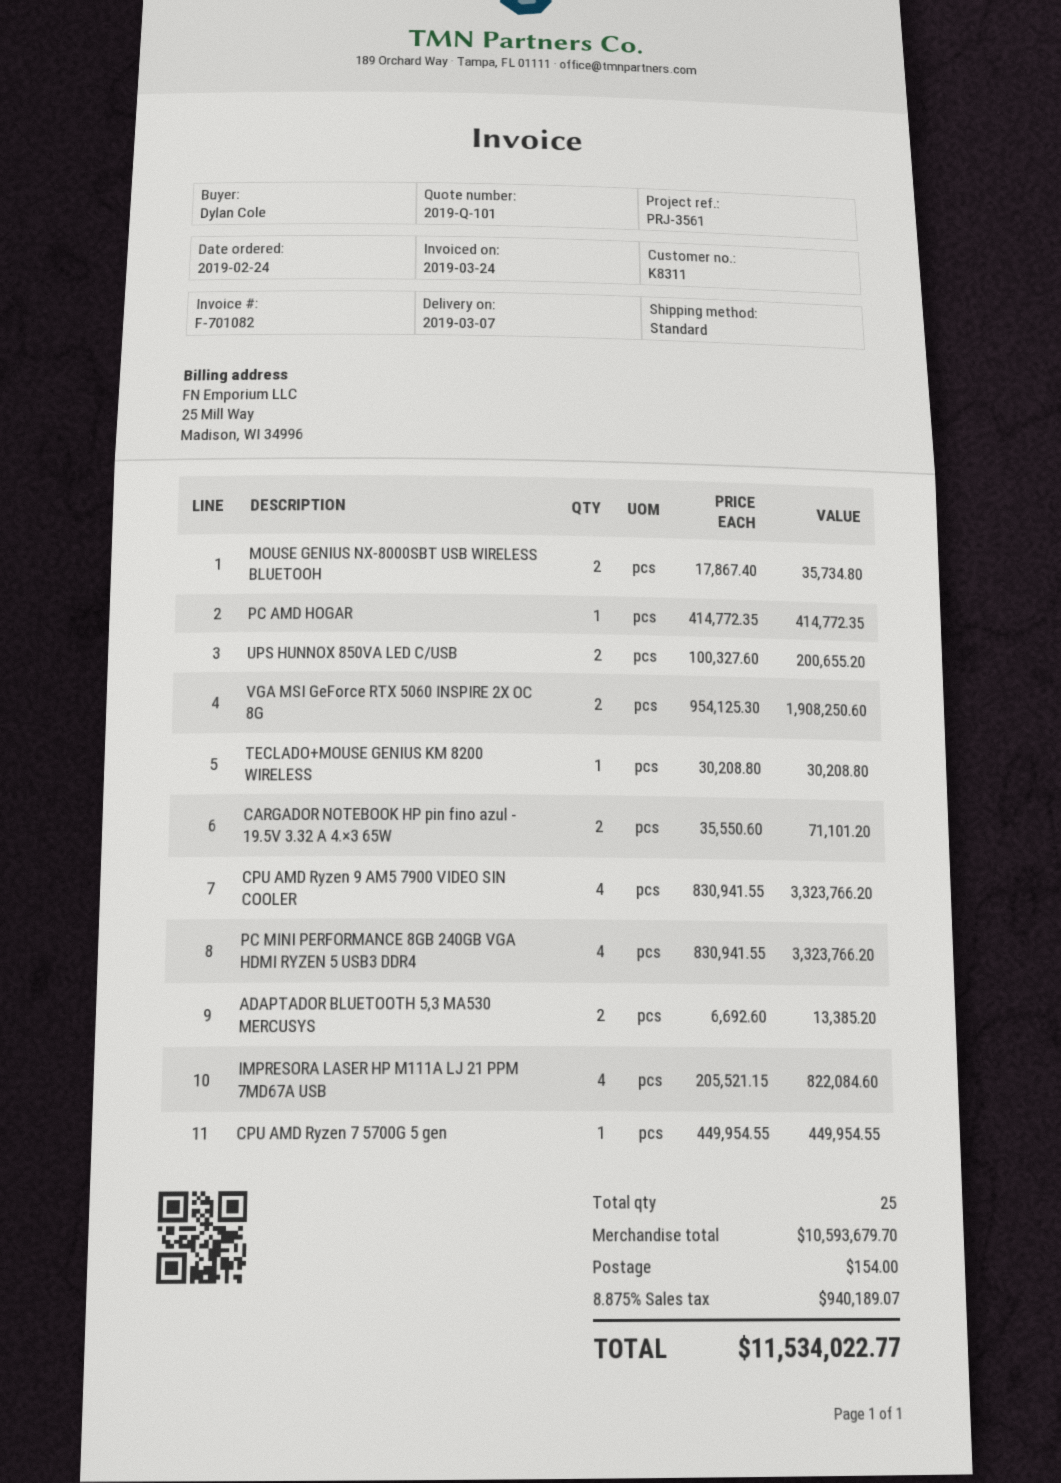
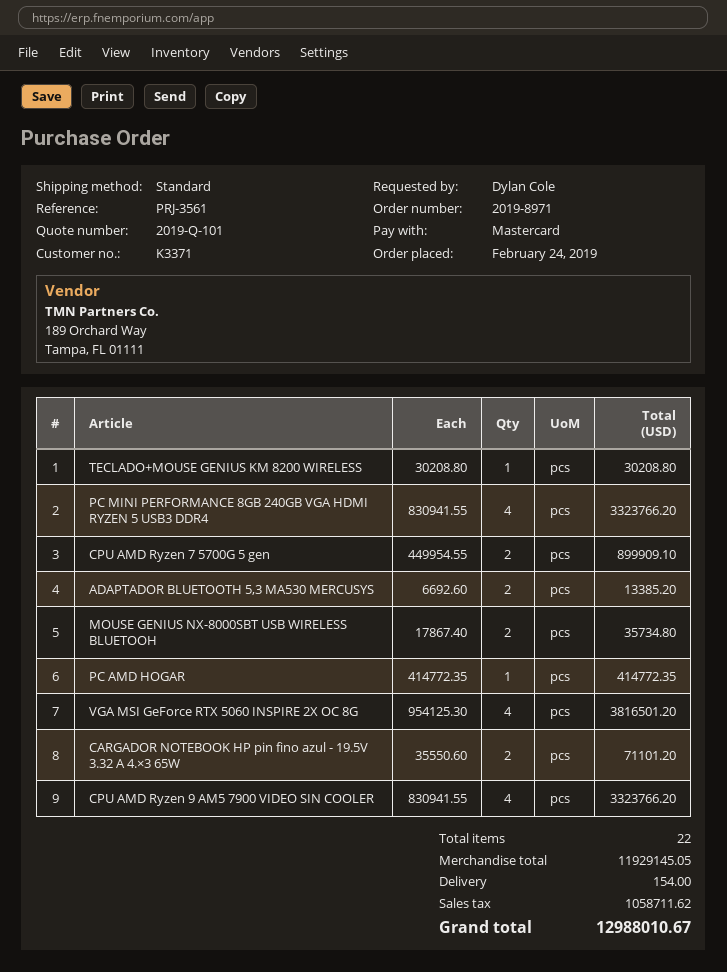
customer number: K8311 -> K3371
UPS HUNNOX 850VA LED C/USB: 2 x 100327.60 = 200655.20 -> none
VGA MSI GeForce RTX 5060 INSPIRE 2X OC 8G: 2 x 954125.30 = 1908250.60 -> 4 x 954125.30 = 3816501.20
IMPRESORA LASER HP M111A LJ 21 PPM 7MD67A USB: 4 x 205521.15 = 822084.60 -> none
CPU AMD Ryzen 7 5700G 5 gen: 1 x 449954.55 = 449954.55 -> 2 x 449954.55 = 899909.10
total quantity: 25 -> 22
subtotal: 10593679.70 -> 11929145.05
tax: 940189.07 -> 1058711.62
total: 11534022.77 -> 12988010.67

